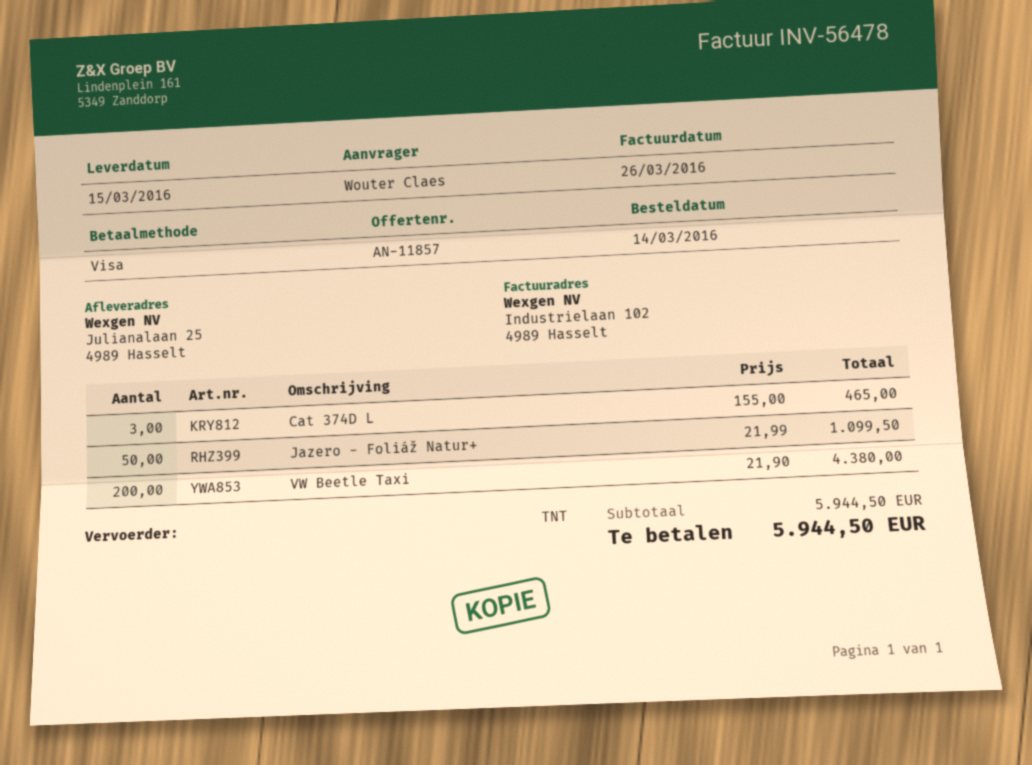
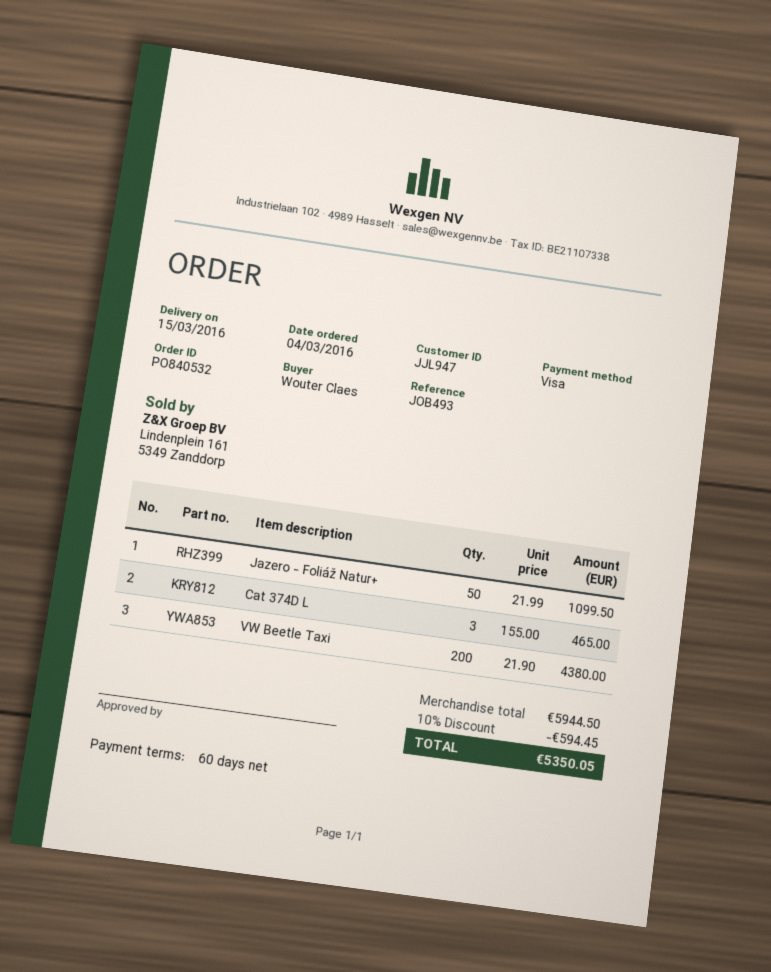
order date: 2016-03-14 -> 2016-03-04
discount: none -> 10% = 594.45
total: 5944.50 -> 5350.05

